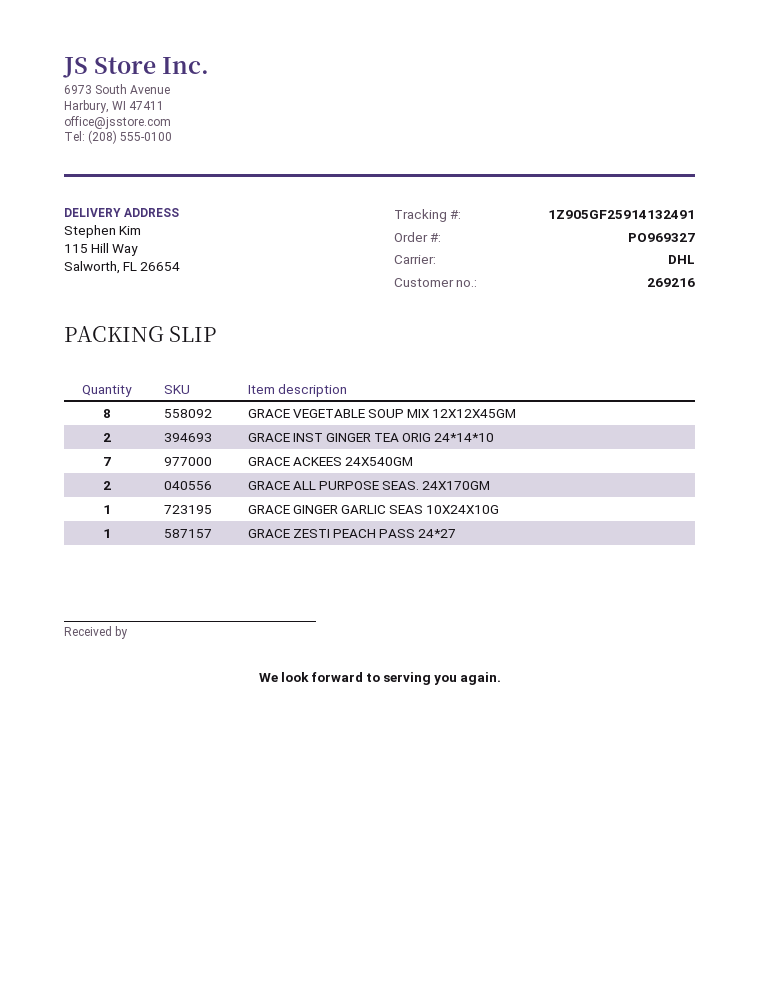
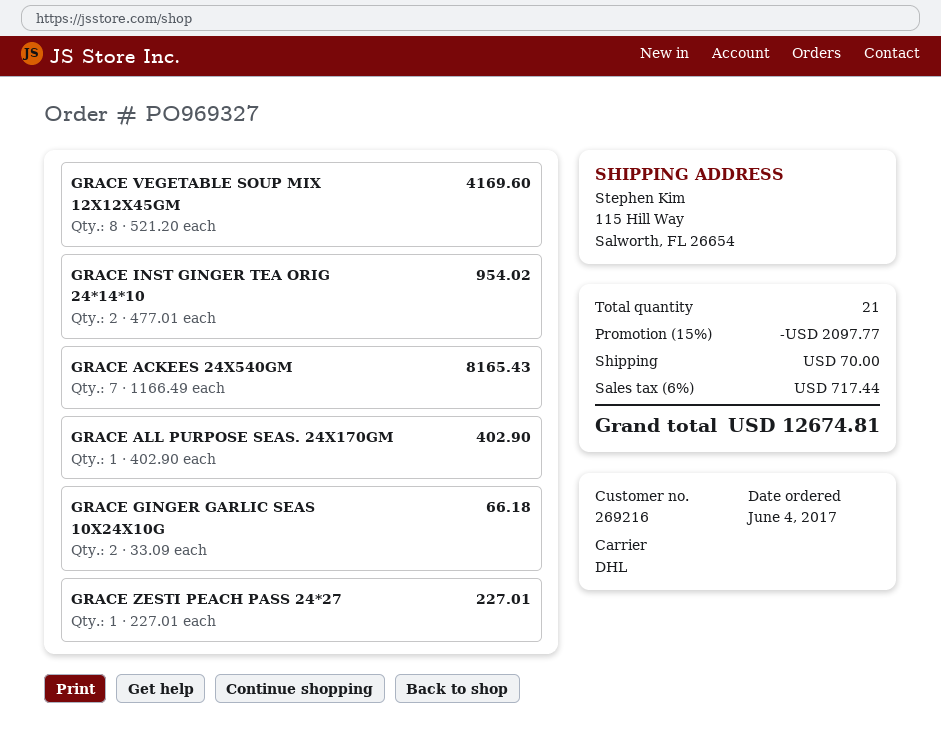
GRACE ALL PURPOSE SEAS. 24X170GM: 2 -> 1
GRACE GINGER GARLIC SEAS 10X24X10G: 1 -> 2

